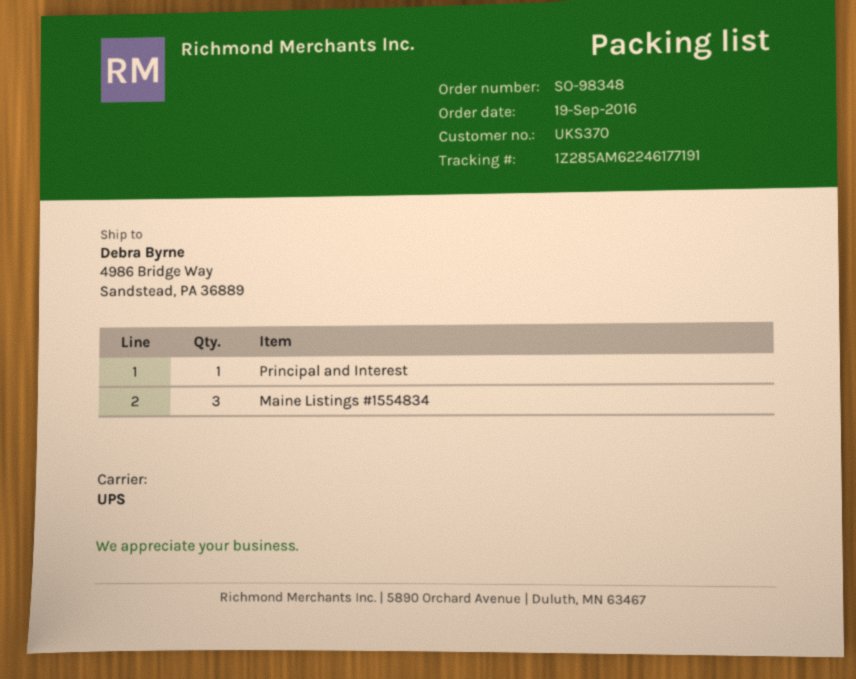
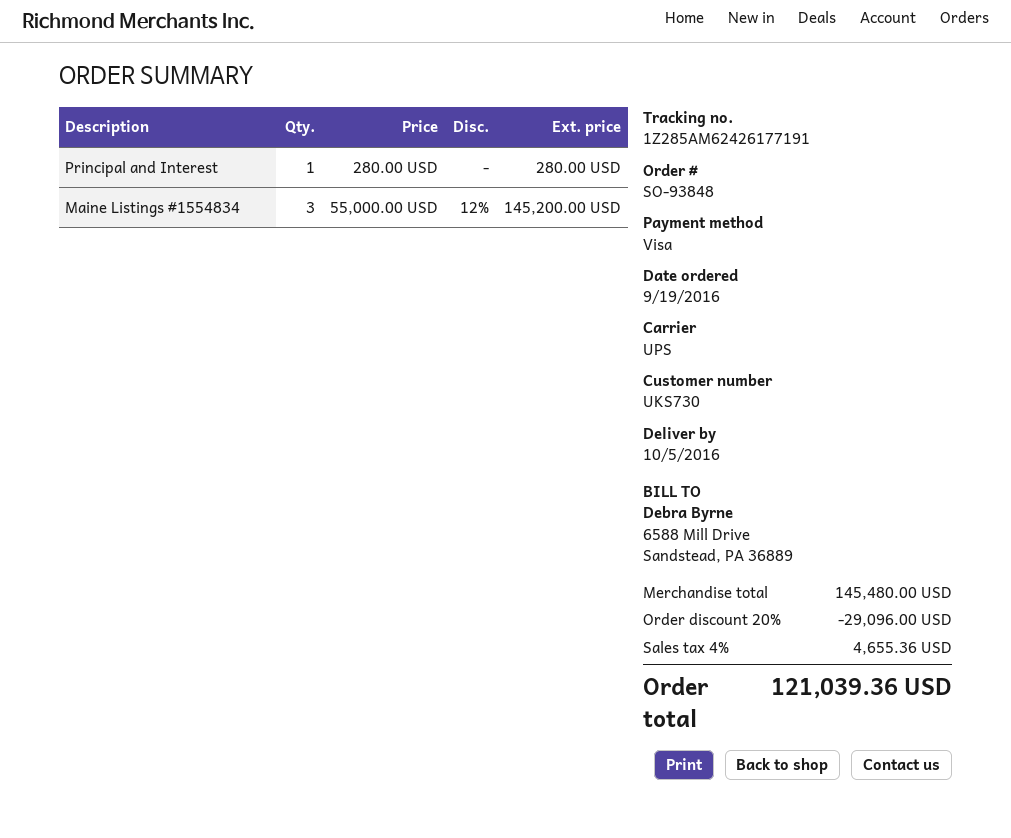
order number: SO-98348 -> SO-93848
customer number: UKS370 -> UKS730
tracking number: 1Z285AM62246177191 -> 1Z285AM62426177191

